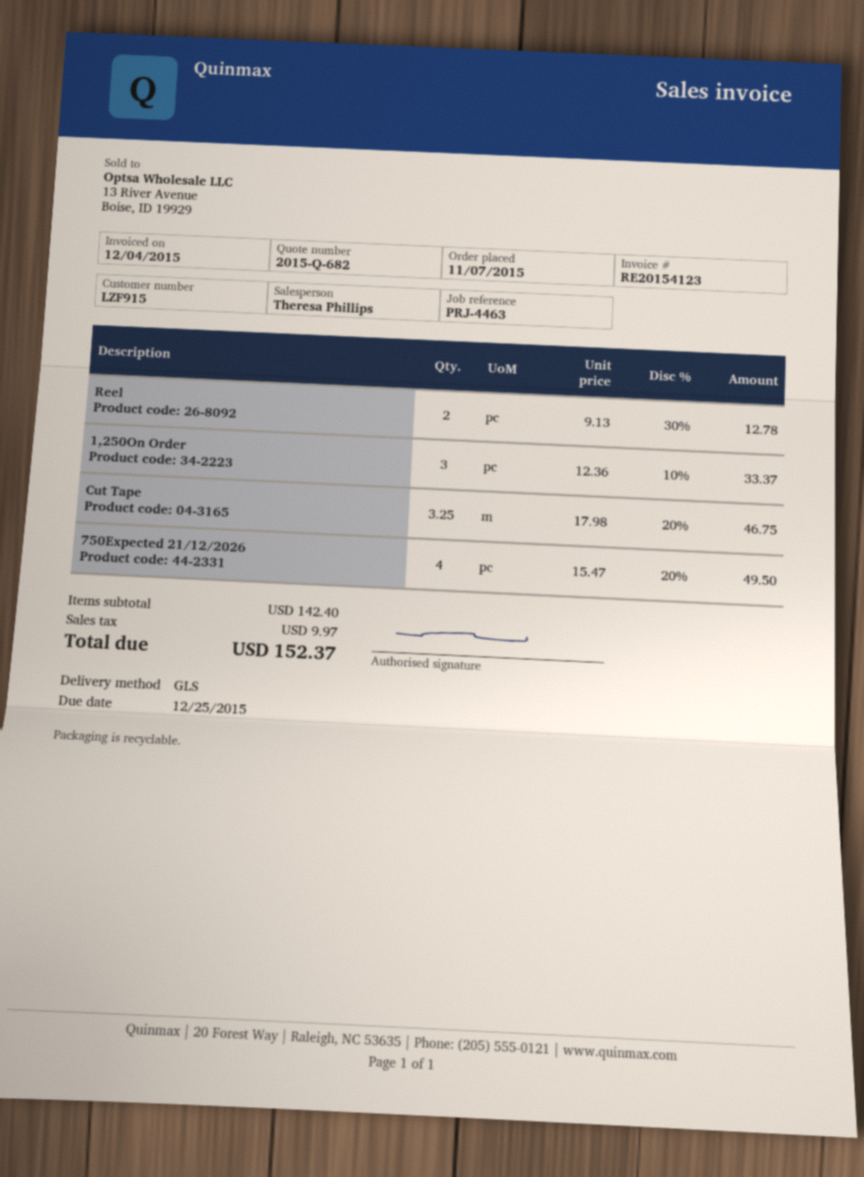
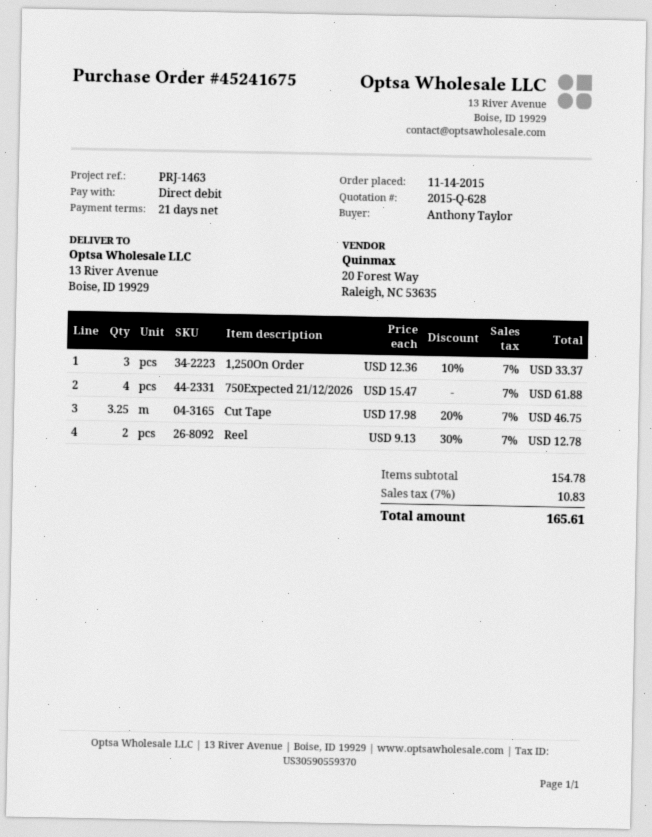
quote number: 2015-Q-682 -> 2015-Q-628
order date: 2015-11-07 -> 2015-11-14
reference: PRJ-4463 -> PRJ-1463
750Expected 21/12/2026: 4 x 15.47 - 20% = 49.50 -> 4 x 15.47 = 61.88
subtotal: 142.40 -> 154.78
tax: 9.97 -> 10.83
total: 152.37 -> 165.61

